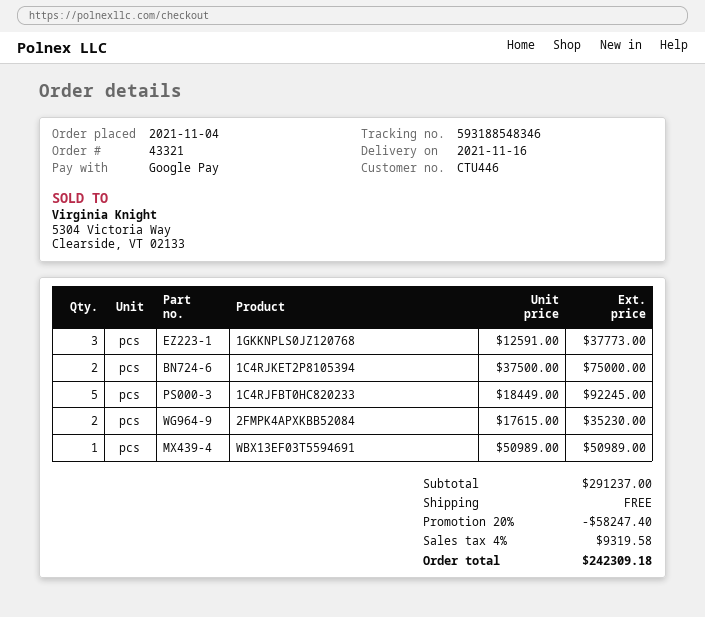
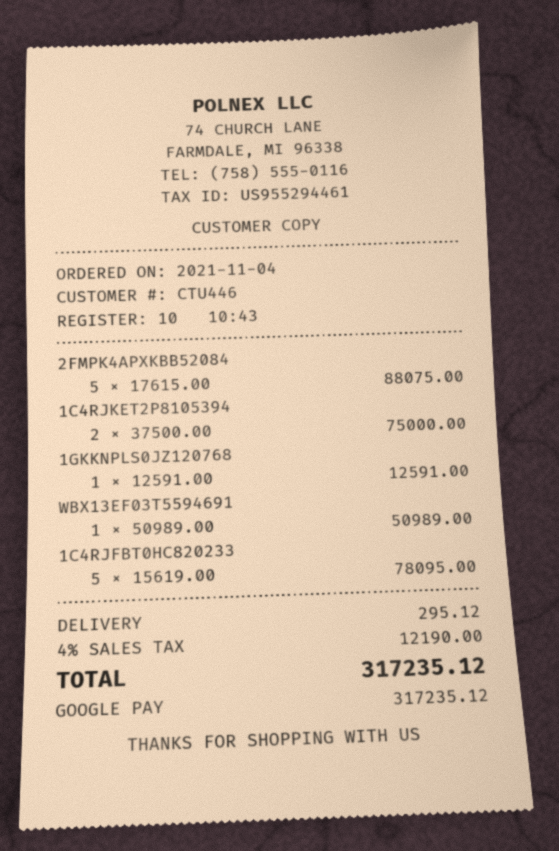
1GKKNPLS0JZ120768: 3 x 12591.00 = 37773.00 -> 1 x 12591.00 = 12591.00
1C4RJFBT0HC820233: 5 x 18449.00 = 92245.00 -> 5 x 15619.00 = 78095.00
2FMPK4APXKBB52084: 2 x 17615.00 = 35230.00 -> 5 x 17615.00 = 88075.00
discount: 20% = 58247.40 -> none
shipping: 0.00 -> 295.12
tax: 4% = 9319.58 -> 4% = 12190.00
total: 242309.18 -> 317235.12

